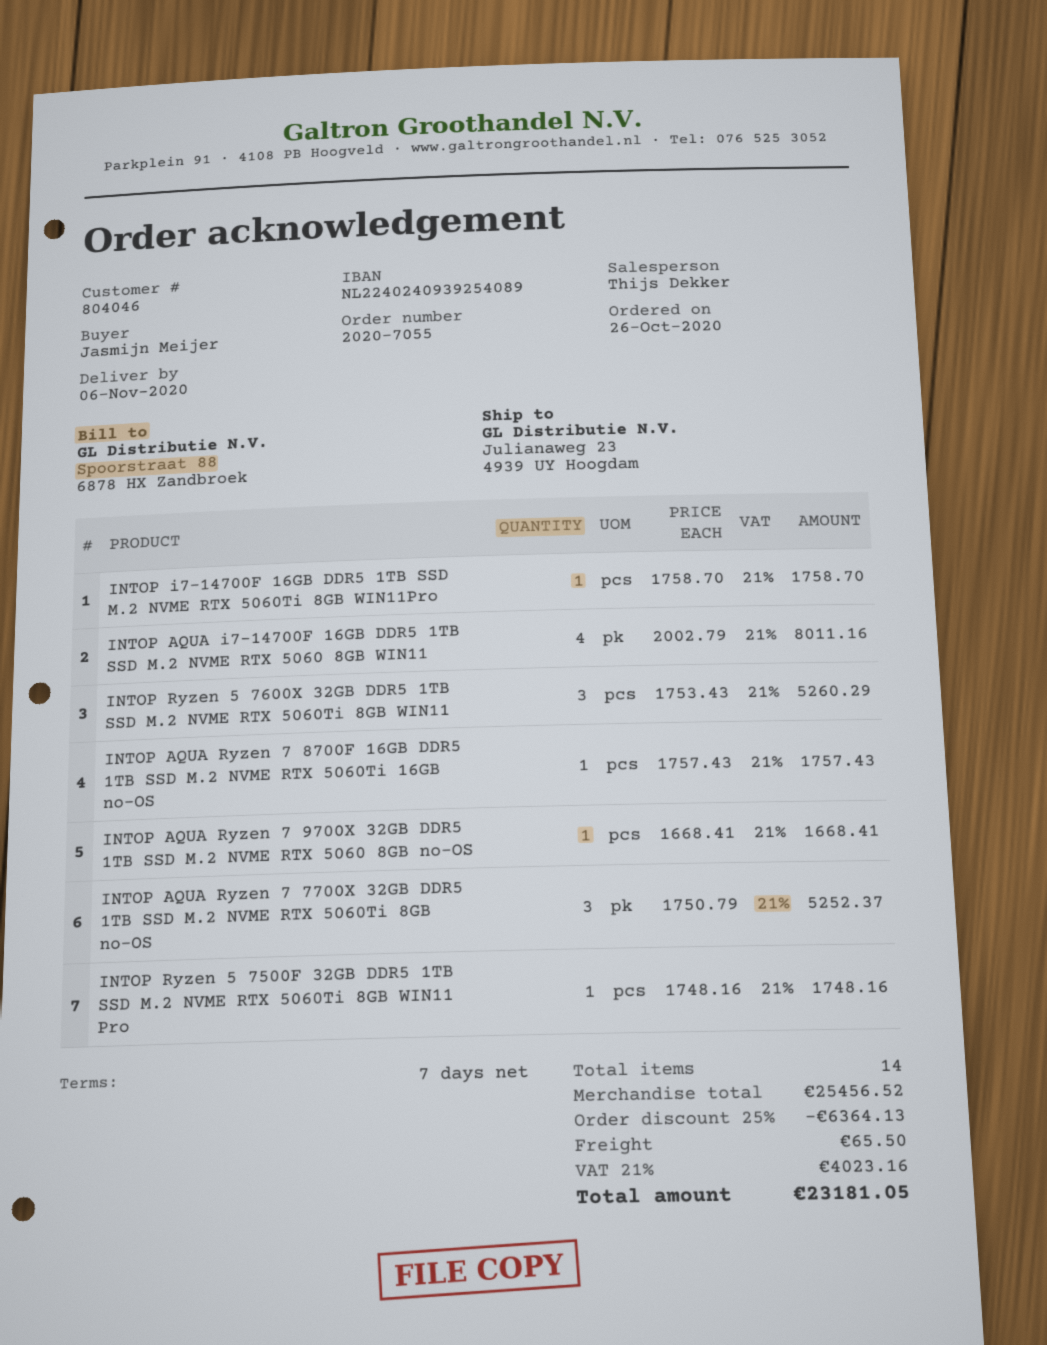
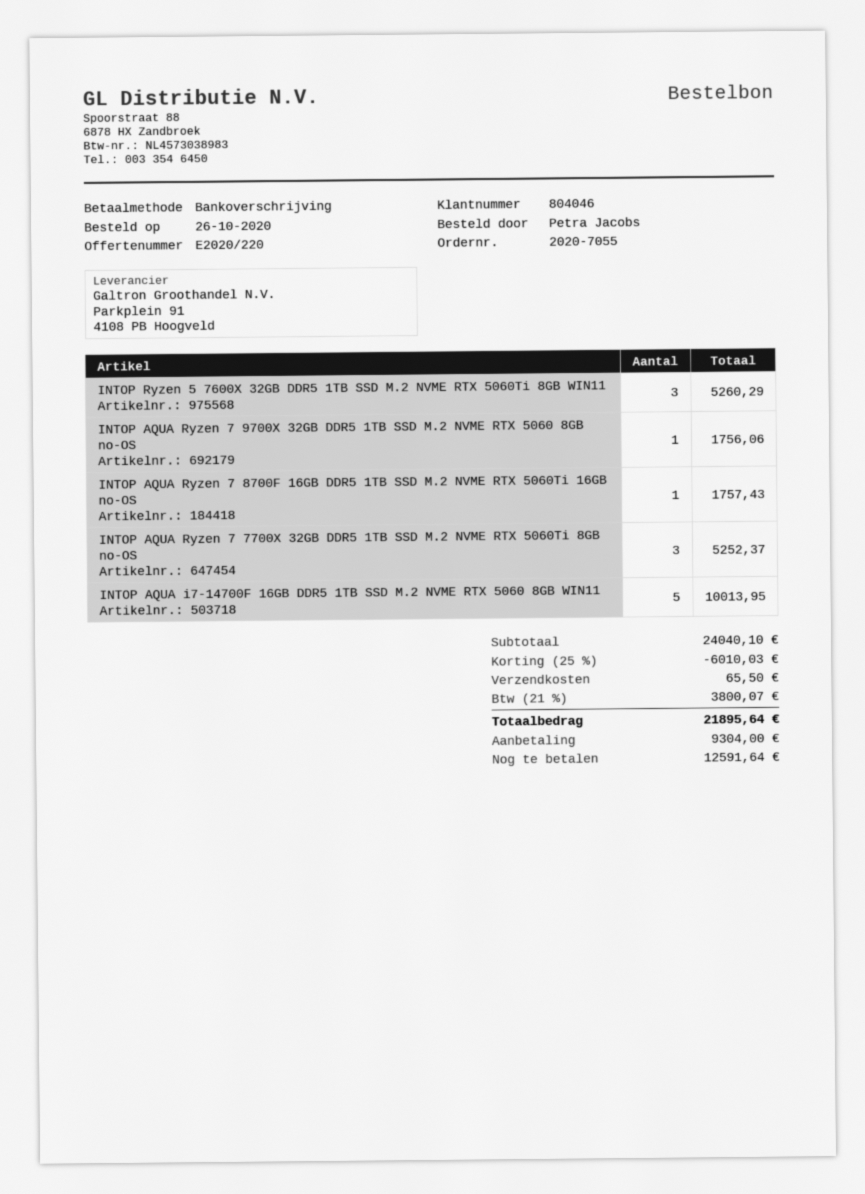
ordered by: Jasmijn Meijer -> Petra Jacobs
INTOP i7-14700F 16GB DDR5 1TB SSD M.2 NVME RTX 5060Ti 8GB WIN11Pro: 1 for 1758.70 -> none
INTOP AQUA i7-14700F 16GB DDR5 1TB SSD M.2 NVME RTX 5060 8GB WIN11: 4 for 8011.16 -> 5 for 10013.95
INTOP AQUA Ryzen 7 9700X 32GB DDR5 1TB SSD M.2 NVME RTX 5060 8GB no-OS: 1 for 1668.41 -> 1 for 1756.06
INTOP Ryzen 5 7500F 32GB DDR5 1TB SSD M.2 NVME RTX 5060Ti 8GB WIN11 Pro: 1 for 1748.16 -> none
subtotal: 25456.52 -> 24040.10
discount: 25% = 6364.13 -> 25% = 6010.03
tax: 21% = 4023.16 -> 21% = 3800.07
total: 23181.05 -> 21895.64

